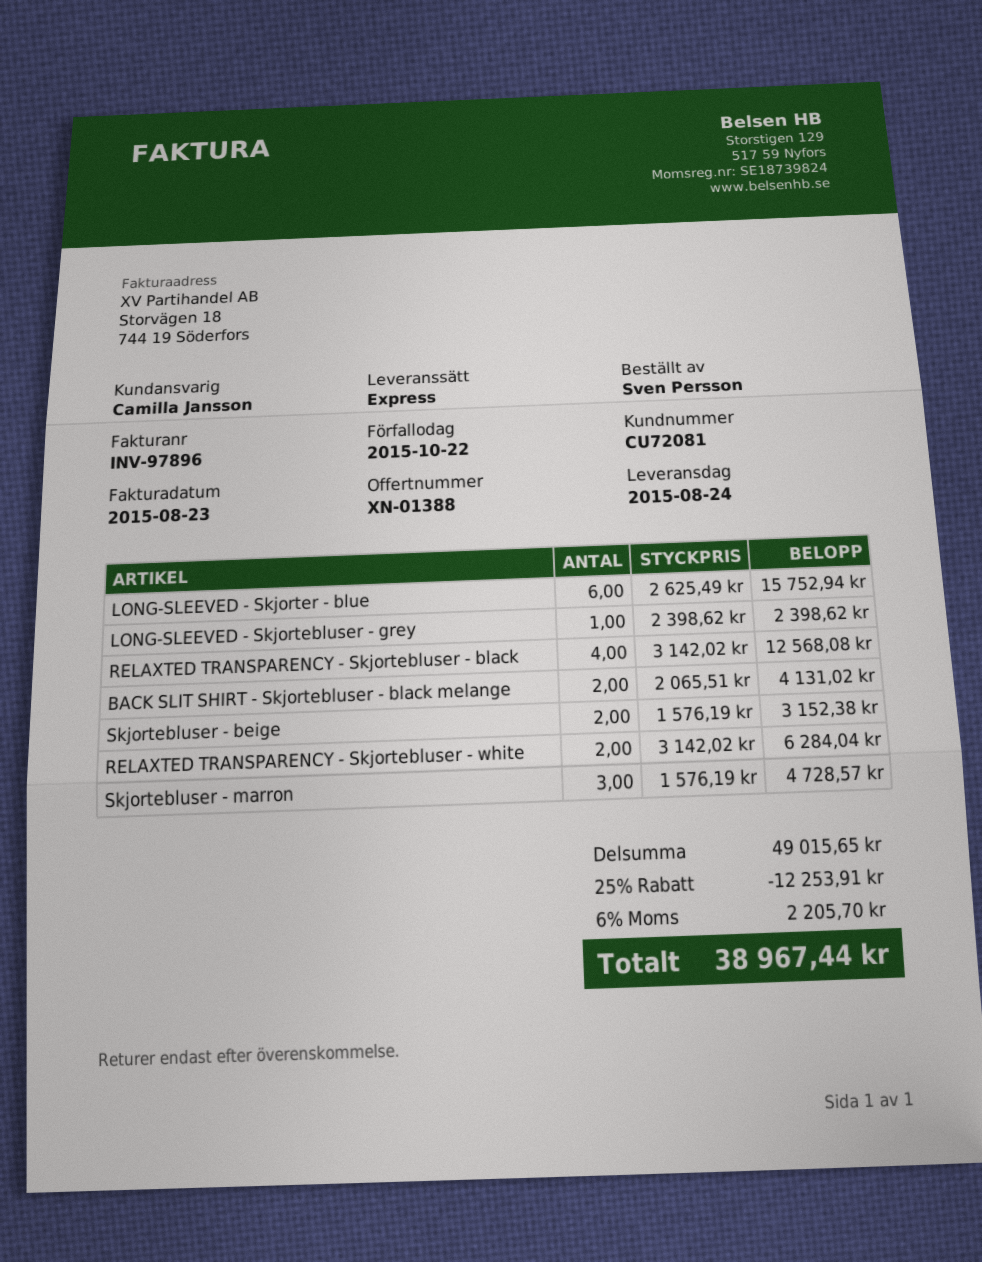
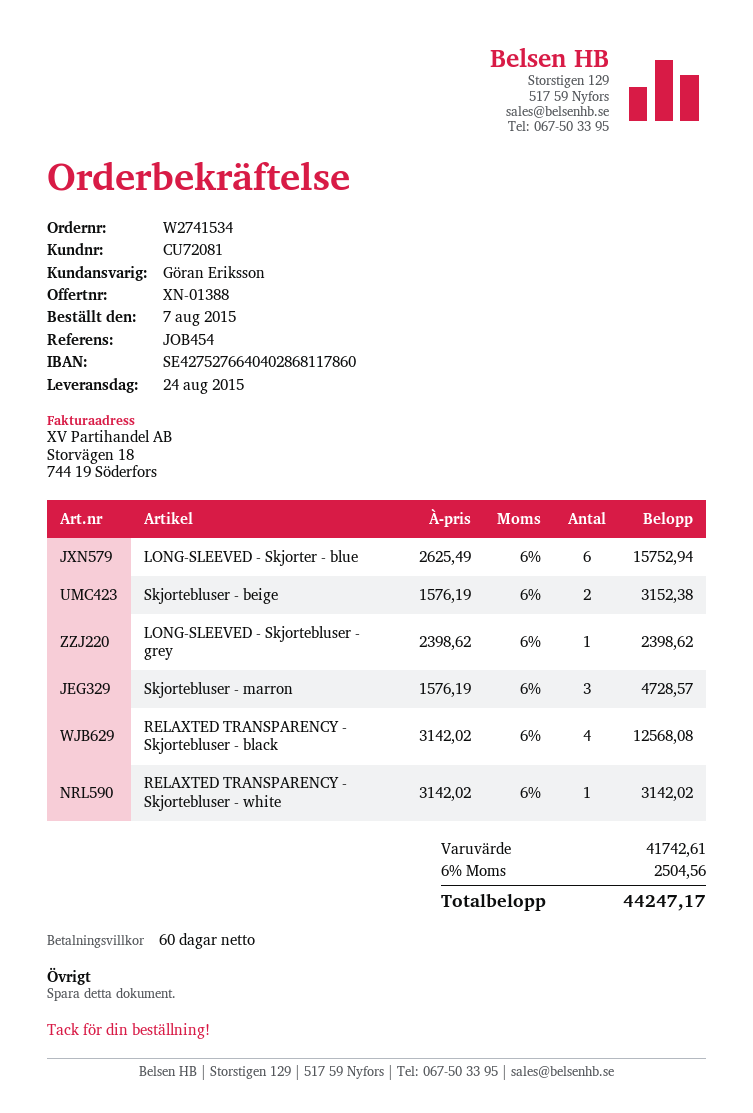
sales rep: Camilla Jansson -> Göran Eriksson
BACK SLIT SHIRT - Skjortebluser - black melange: 2 x 2065.51 = 4131.02 -> none
RELAXTED TRANSPARENCY - Skjortebluser - white: 2 x 3142.02 = 6284.04 -> 1 x 3142.02 = 3142.02
subtotal: 49015.65 -> 41742.61
discount: 25% = 12253.91 -> none
tax: 6% = 2205.70 -> 6% = 2504.56
total: 38967.44 -> 44247.17

